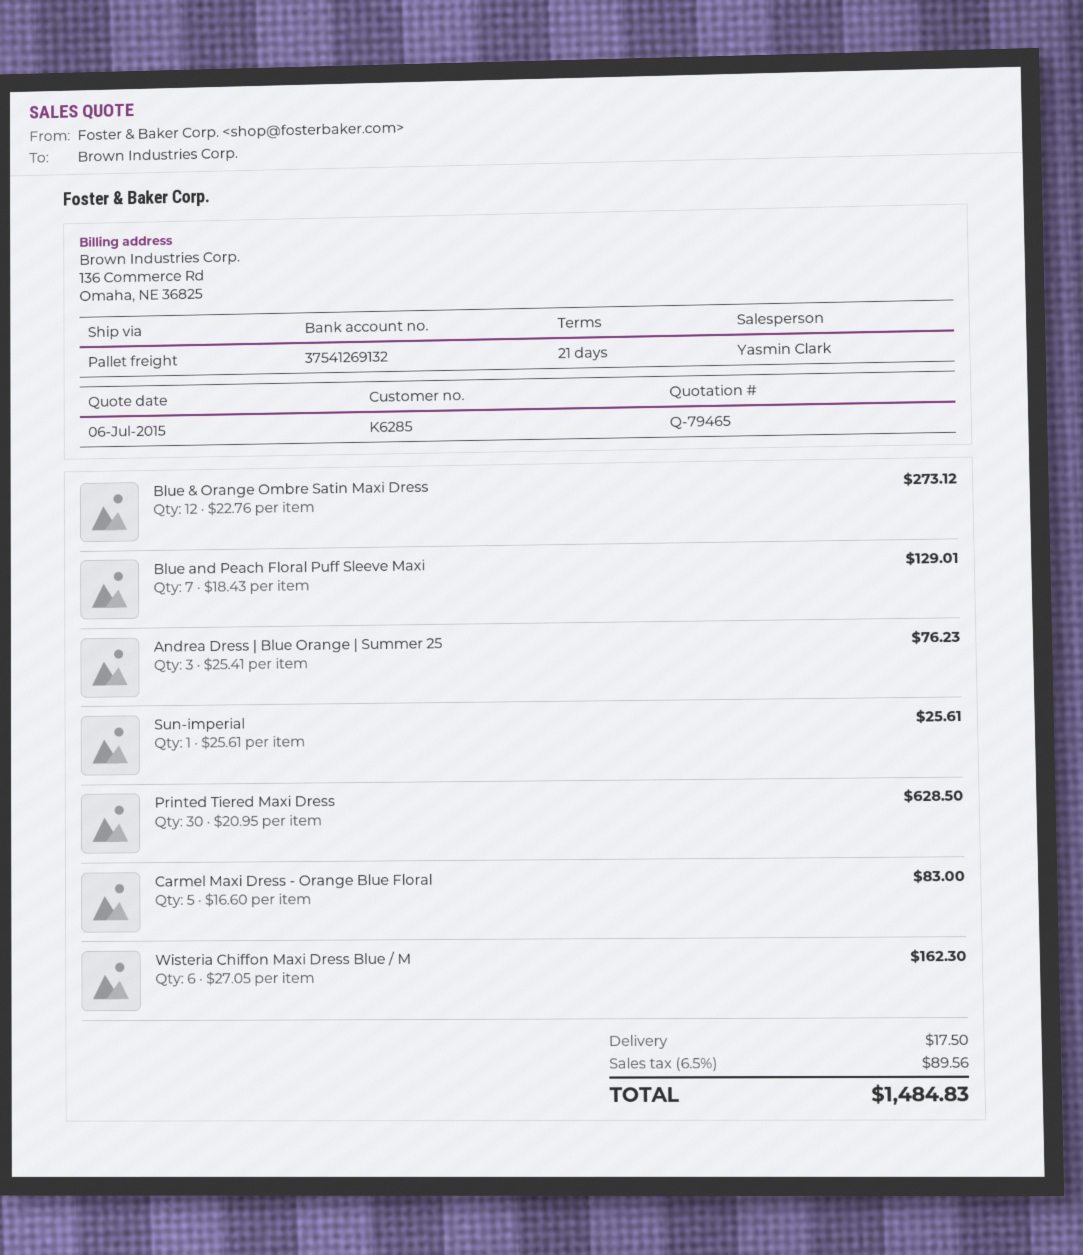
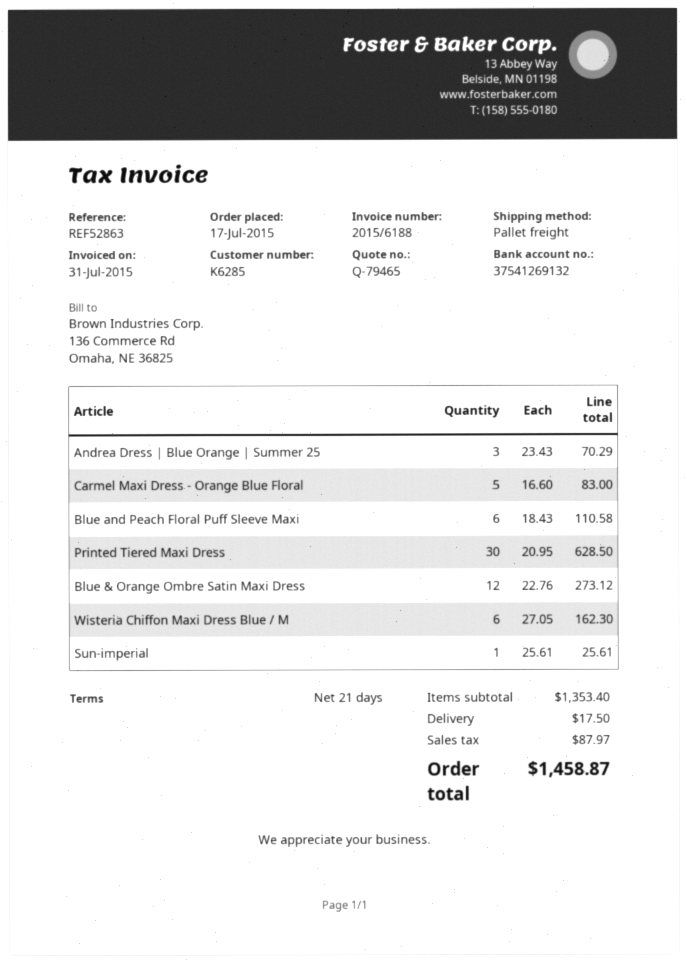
Blue and Peach Floral Puff Sleeve Maxi: 7 x 18.43 = 129.01 -> 6 x 18.43 = 110.58
Andrea Dress | Blue Orange | Summer 25: 3 x 25.41 = 76.23 -> 3 x 23.43 = 70.29
tax: 89.56 -> 87.97
total: 1484.83 -> 1458.87

